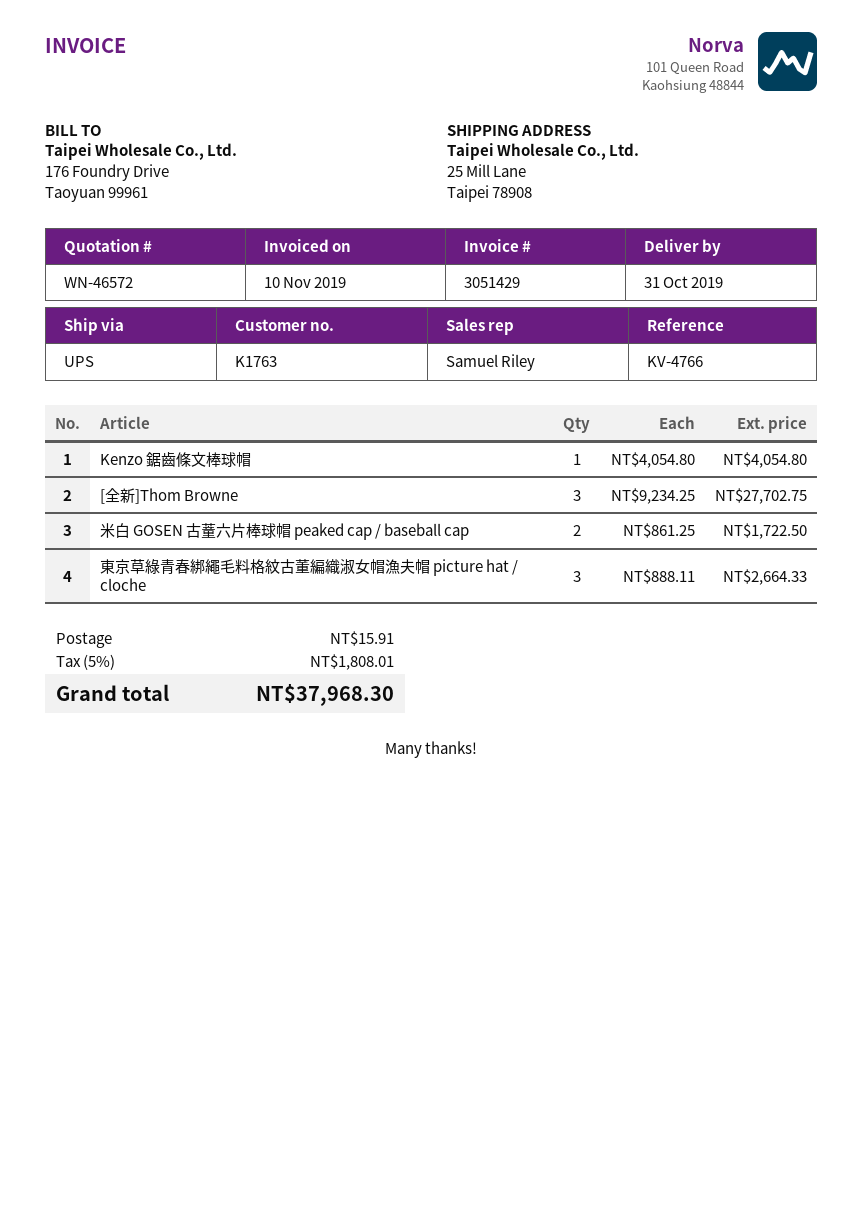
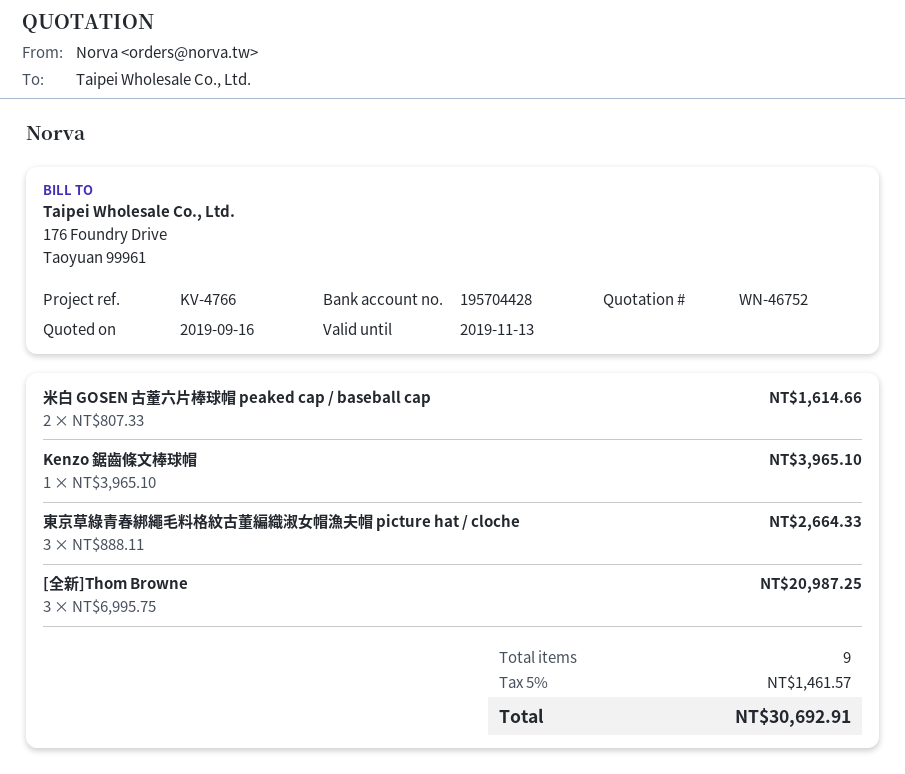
quote number: WN-46572 -> WN-46752
Kenzo 鋸齒條文棒球帽: 1 x 4054.80 = 4054.80 -> 1 x 3965.10 = 3965.10
[全新]Thom Browne: 3 x 9234.25 = 27702.75 -> 3 x 6995.75 = 20987.25
米白 GOSEN 古蕫六片棒球帽 peaked cap / baseball cap: 2 x 861.25 = 1722.50 -> 2 x 807.33 = 1614.66
shipping: 15.91 -> none
tax: 5% = 1808.01 -> 5% = 1461.57
total: 37968.30 -> 30692.91

